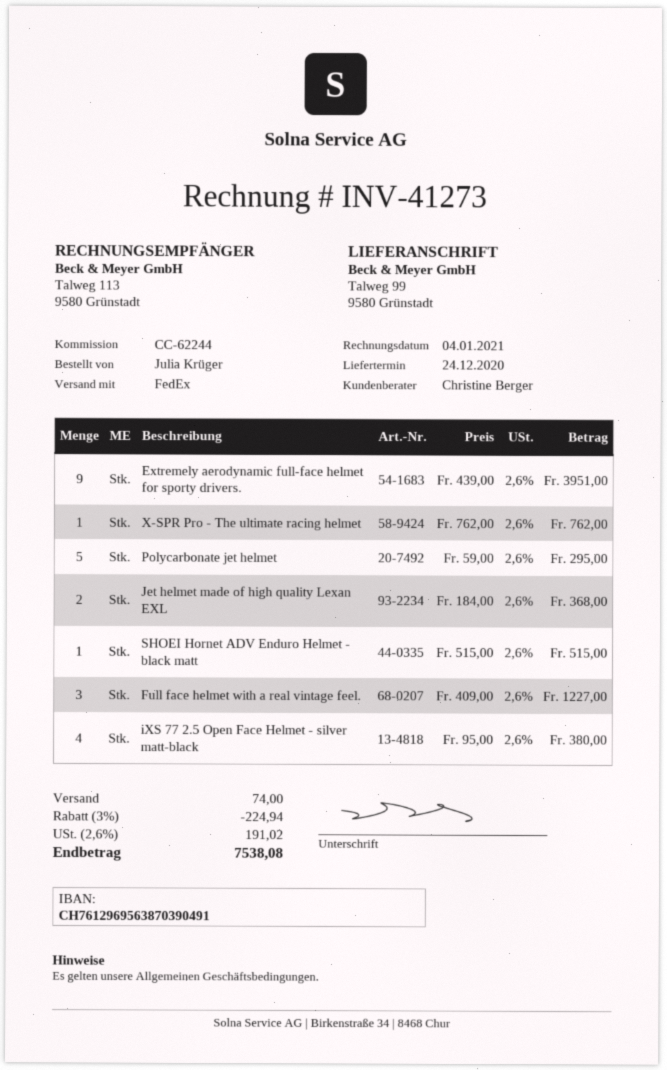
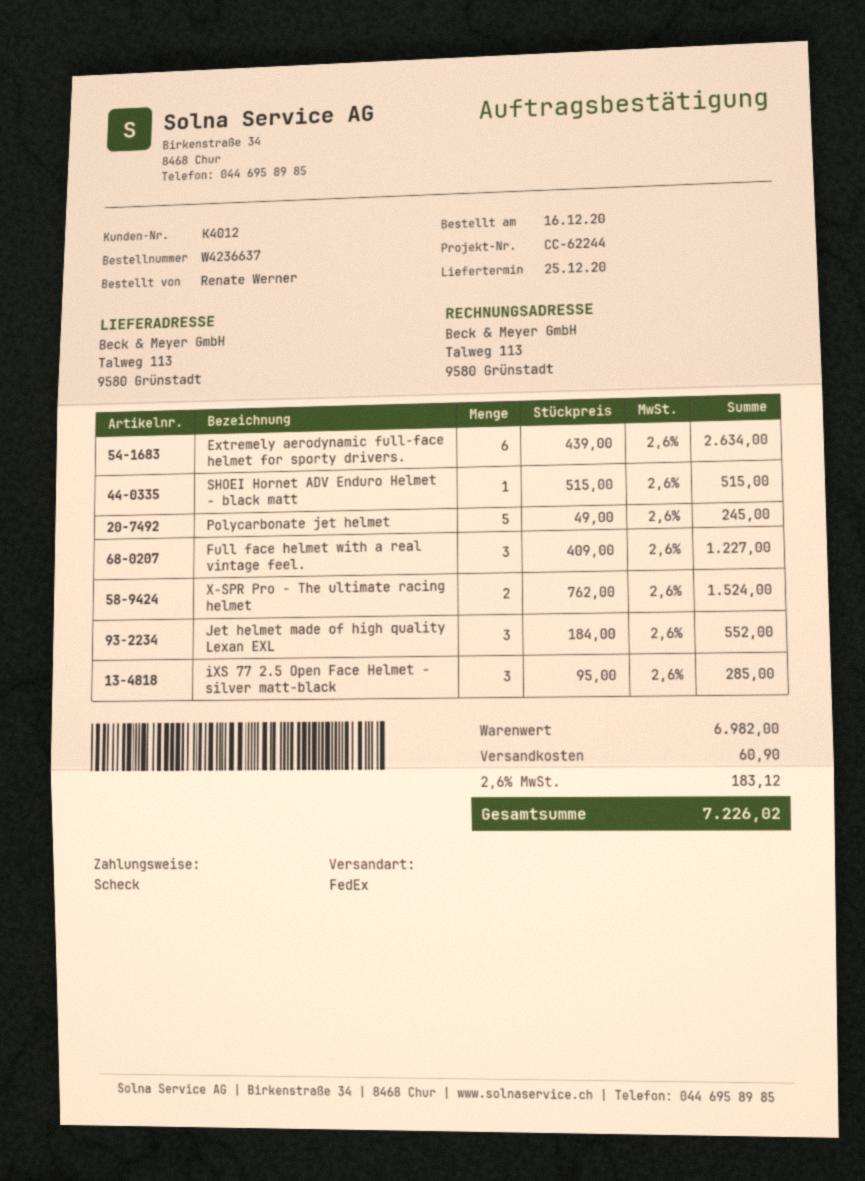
delivery date: 2020-12-24 -> 2020-12-25
ordered by: Julia Krüger -> Renate Werner
ship to: Talweg 99, 9580 Grünstadt -> Talweg 113, 9580 Grünstadt
Extremely aerodynamic full-face helmet for sporty drivers.: 9 x 439.00 = 3951.00 -> 6 x 439.00 = 2634.00
X-SPR Pro - The ultimate racing helmet: 1 x 762.00 = 762.00 -> 2 x 762.00 = 1524.00
Polycarbonate jet helmet: 5 x 59.00 = 295.00 -> 5 x 49.00 = 245.00
Jet helmet made of high quality Lexan EXL: 2 x 184.00 = 368.00 -> 3 x 184.00 = 552.00
iXS 77 2.5 Open Face Helmet - silver matt-black: 4 x 95.00 = 380.00 -> 3 x 95.00 = 285.00
discount: 3% = 224.94 -> none
shipping: 74.00 -> 60.90
tax: 2.6% = 191.02 -> 2.6% = 183.12
total: 7538.08 -> 7226.02

